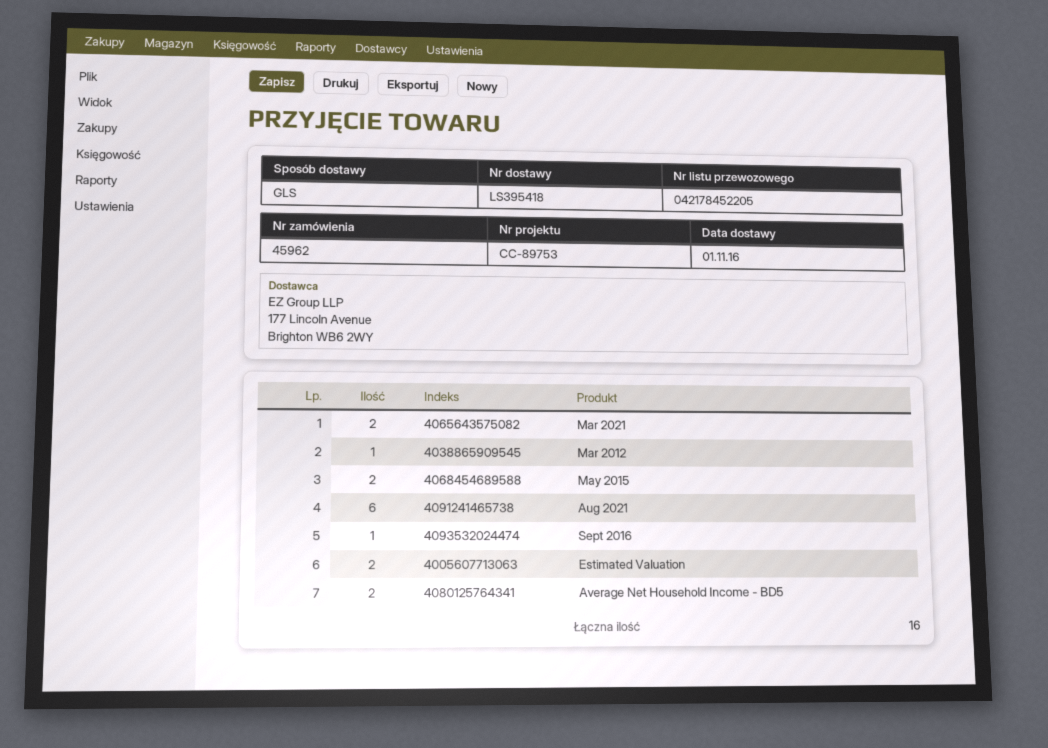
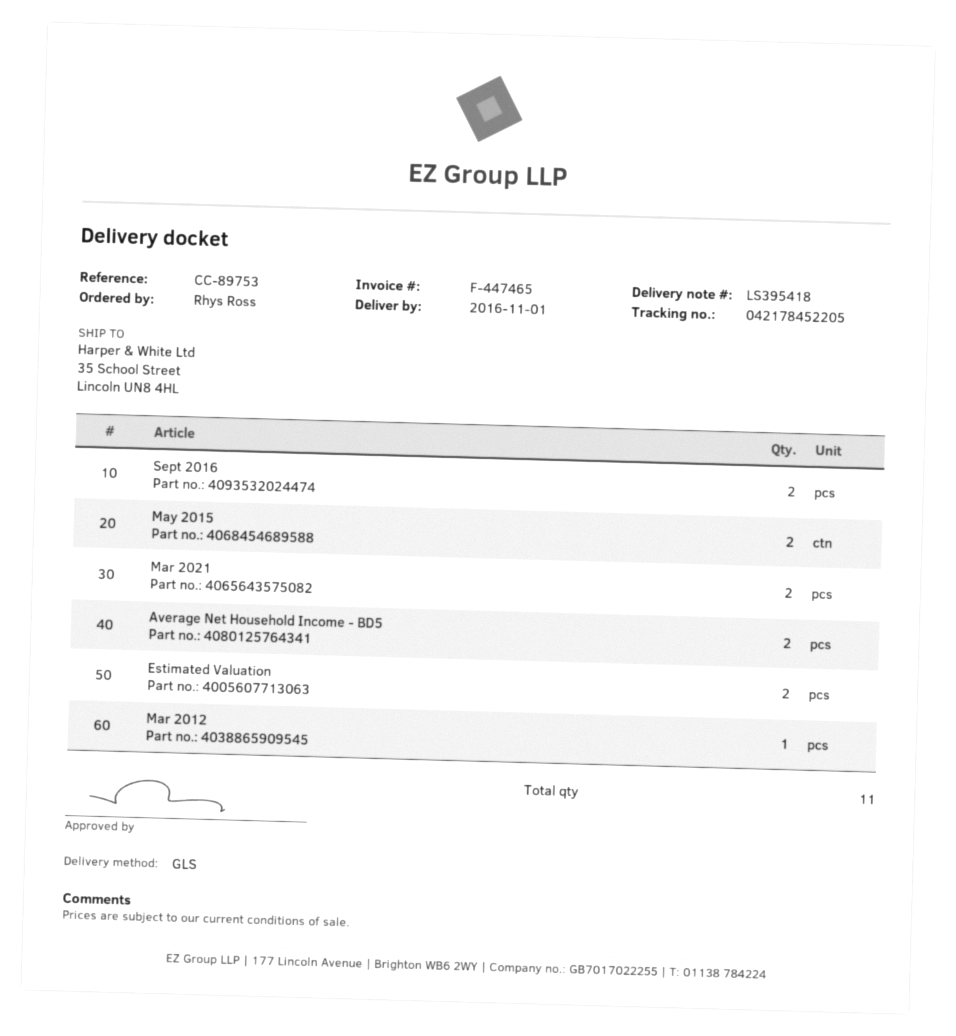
Aug 2021: 6 -> none
Sept 2016: 1 -> 2
total quantity: 16 -> 11

